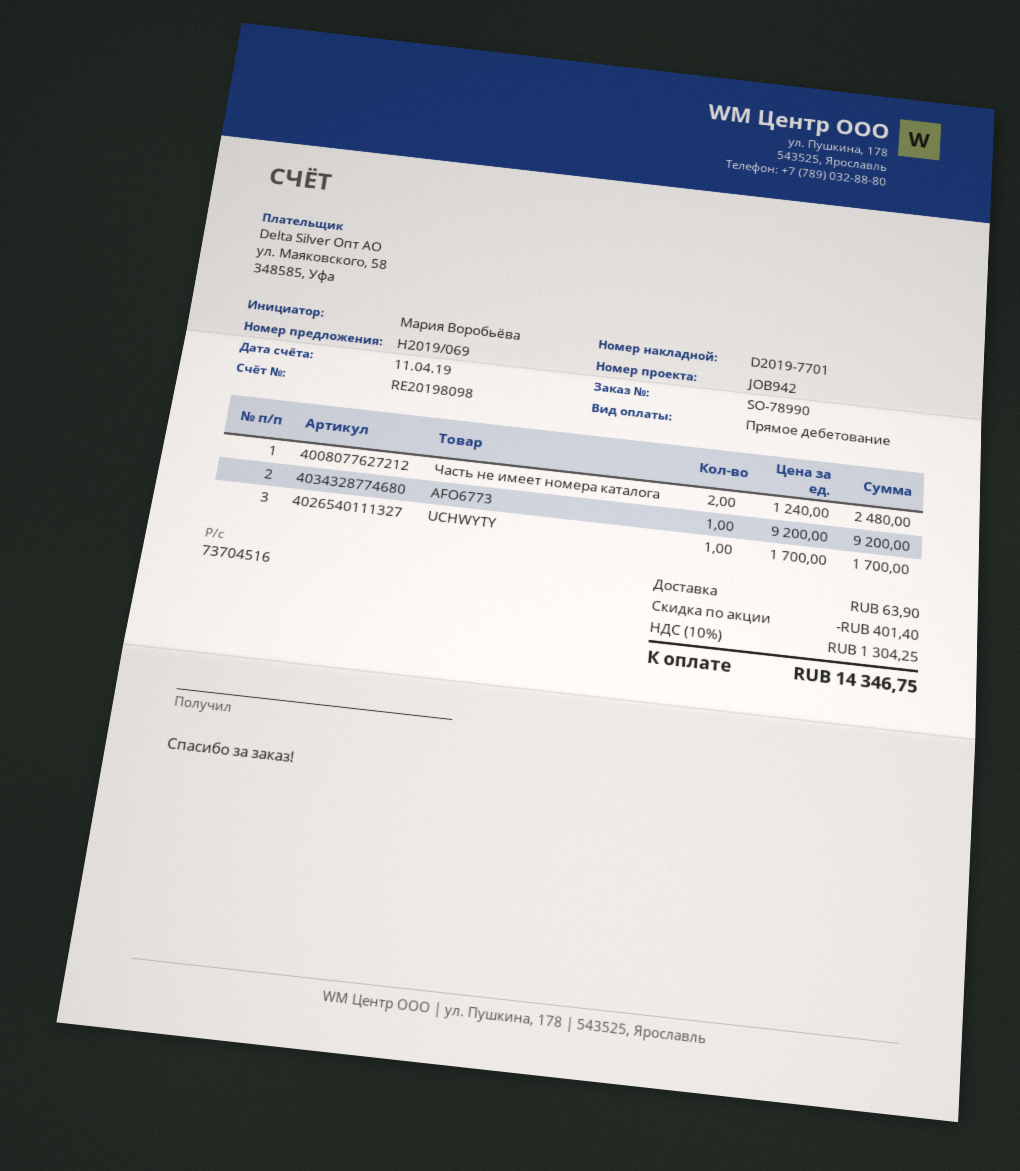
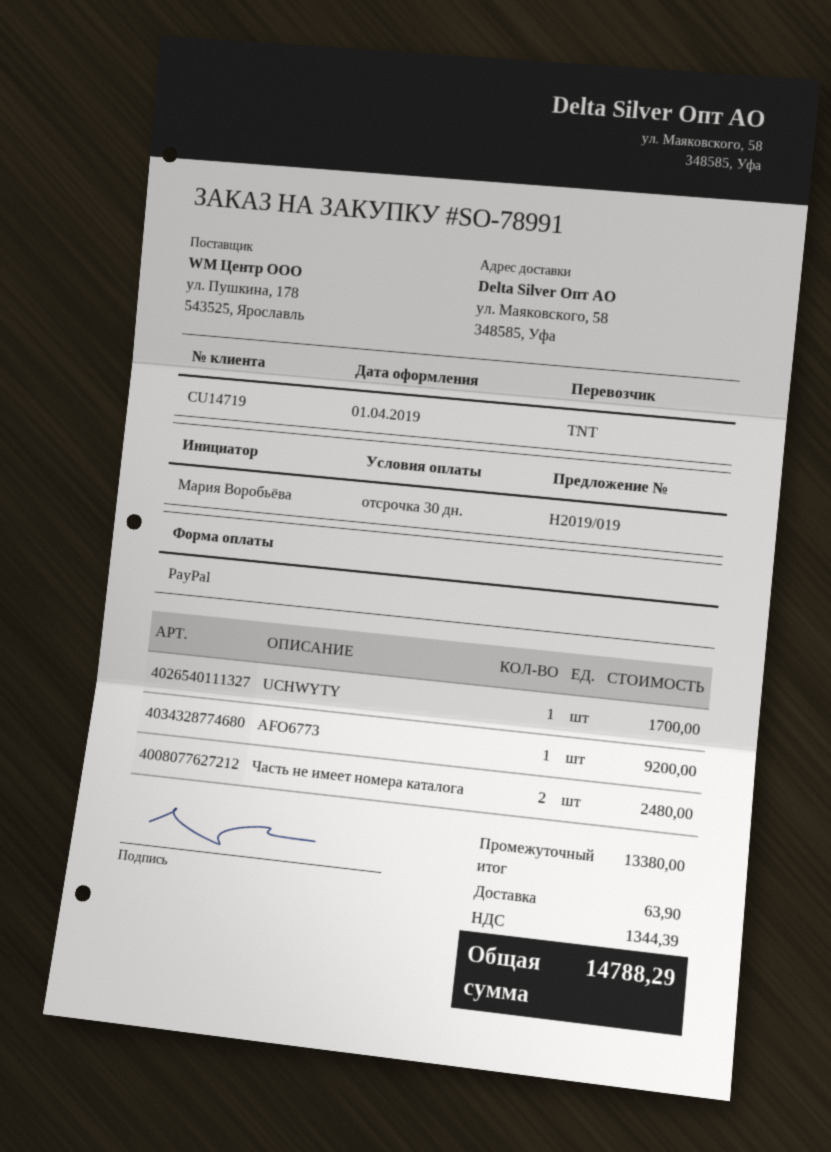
quote number: H2019/069 -> H2019/019
order number: SO-78990 -> SO-78991
payment method: direct debit -> PayPal
discount: 401.40 -> none
tax: 1304.25 -> 1344.39
total: 14346.75 -> 14788.29

